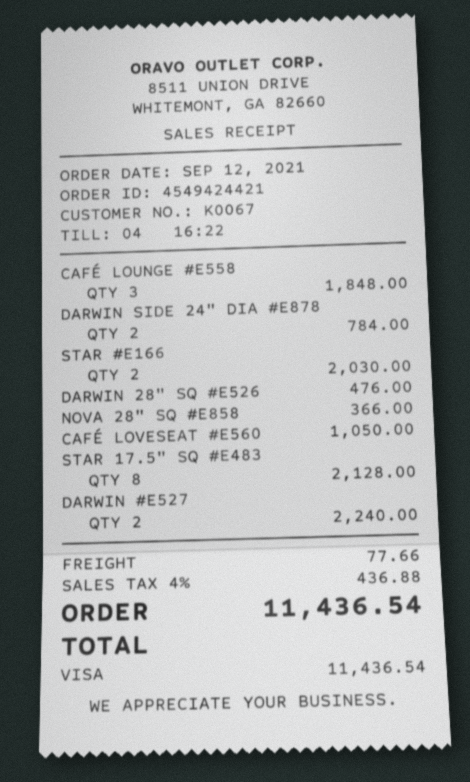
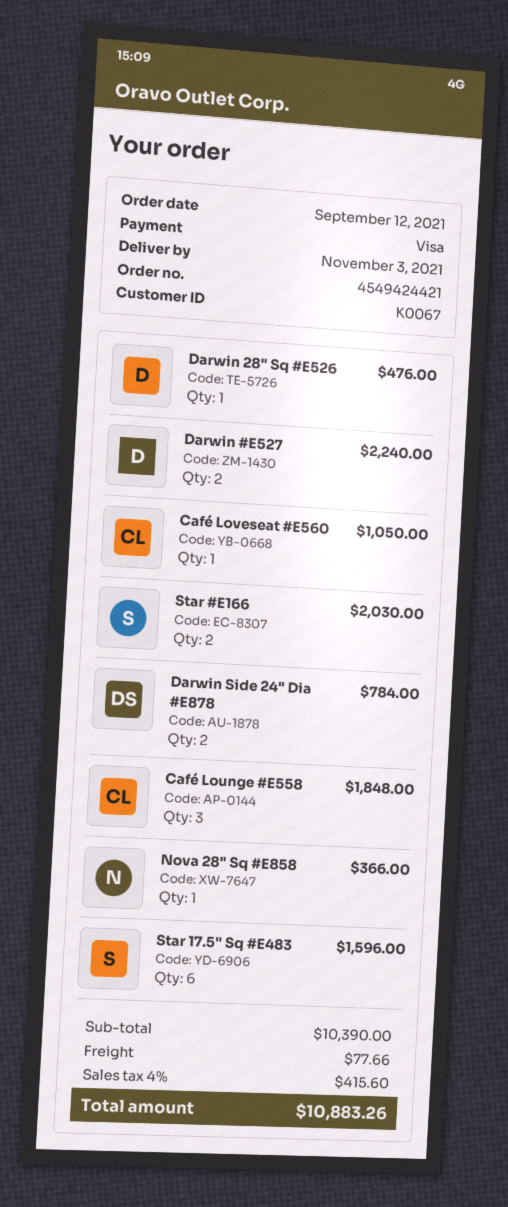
STAR 17.5" SQ #E483: 8 for 2128.00 -> 6 for 1596.00
tax: 4% = 436.88 -> 4% = 415.60
total: 11436.54 -> 10883.26

